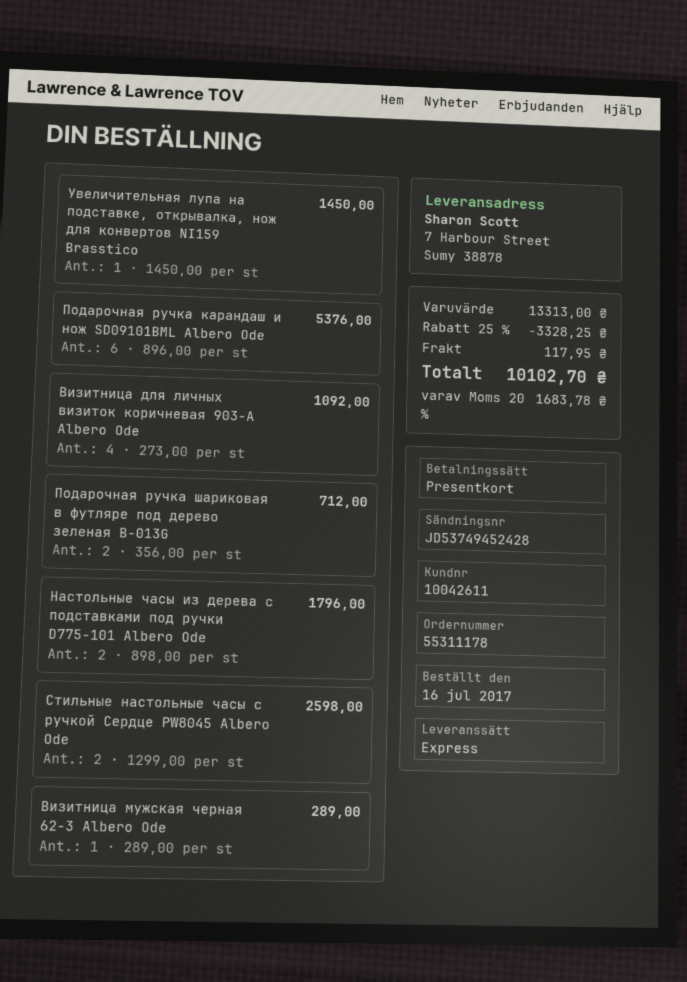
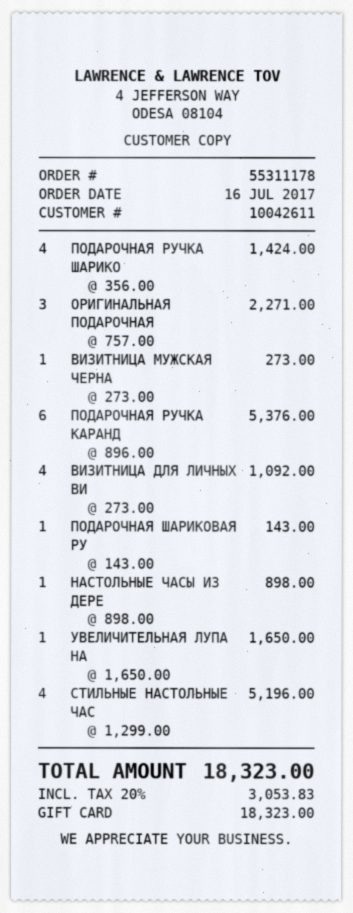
Увеличительная лупа на подставке, открывалка, нож для конвертов NI159 Brasstico: 1 x 1450.00 = 1450.00 -> 1 x 1650.00 = 1650.00
Подарочная ручка шариковая в футляре под дерево зеленая В-013G: 2 x 356.00 = 712.00 -> 4 x 356.00 = 1424.00
Настольные часы из дерева с подставками под ручки D775-101 Albero Ode: 2 x 898.00 = 1796.00 -> 1 x 898.00 = 898.00
Стильные настольные часы с ручкой Сердце PW8045 Albero Ode: 2 x 1299.00 = 2598.00 -> 4 x 1299.00 = 5196.00
Визитница мужская черная 62-3 Albero Ode: 1 x 289.00 = 289.00 -> 1 x 273.00 = 273.00
ОРИГИНАЛЬНАЯ ПОДАРОЧНАЯ: none -> 3 x 757.00 = 2271.00
ПОДАРОЧНАЯ ШАРИКОВАЯ РУ: none -> 1 x 143.00 = 143.00
discount: 25% = 3328.25 -> none
shipping: 117.95 -> none
tax: 20% = 1683.78 -> 20% = 3053.83
total: 10102.70 -> 18323.00

